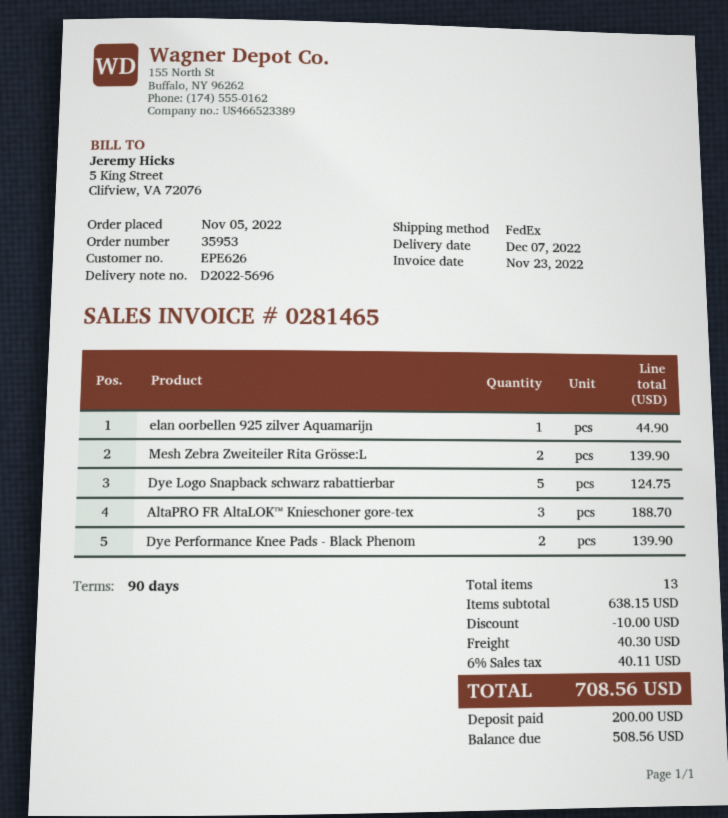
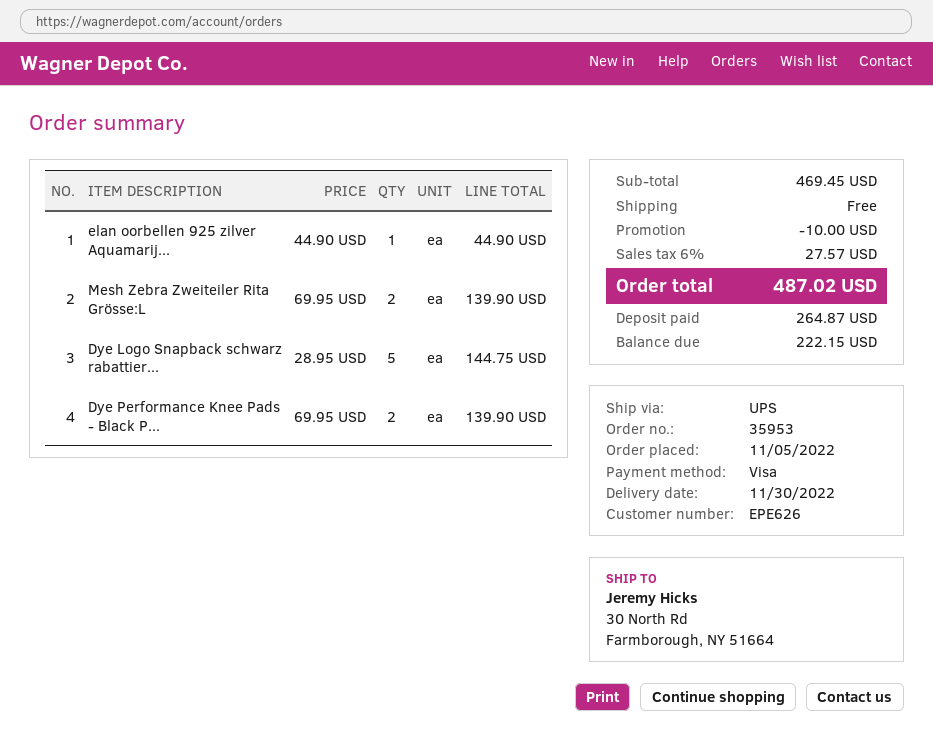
delivery date: 2022-12-07 -> 2022-11-30
shipping method: FedEx -> UPS
Dye Logo Snapback schwarz rabattierbar: 5 for 124.75 -> 5 for 144.75
AltaPRO FR AltaLOK™ Knieschoner gore-tex: 3 for 188.70 -> none
subtotal: 638.15 -> 469.45
shipping: 40.30 -> 0.00
tax: 6% = 40.11 -> 6% = 27.57
total: 708.56 -> 487.02
deposit: 200.00 -> 264.87
balance: 508.56 -> 222.15

